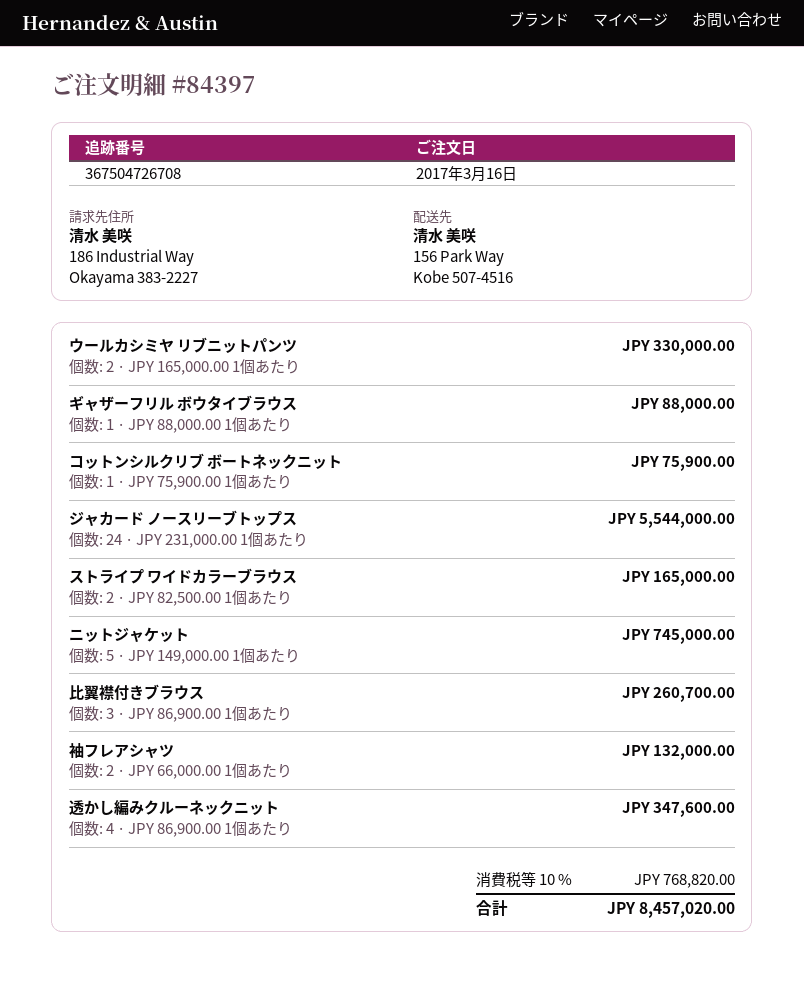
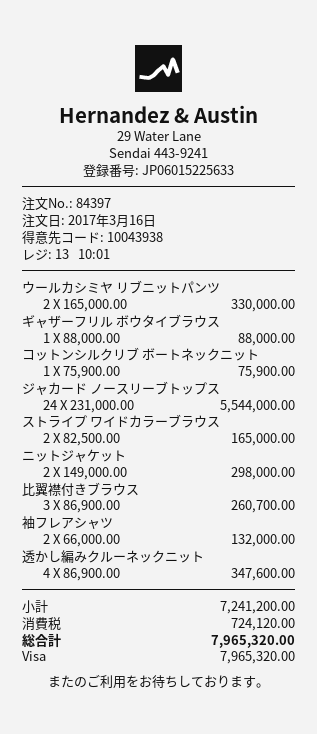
ニットジャケット: 5 x 149000.00 = 745000.00 -> 2 x 149000.00 = 298000.00
tax: 768820.00 -> 724120.00
total: 8457020.00 -> 7965320.00

